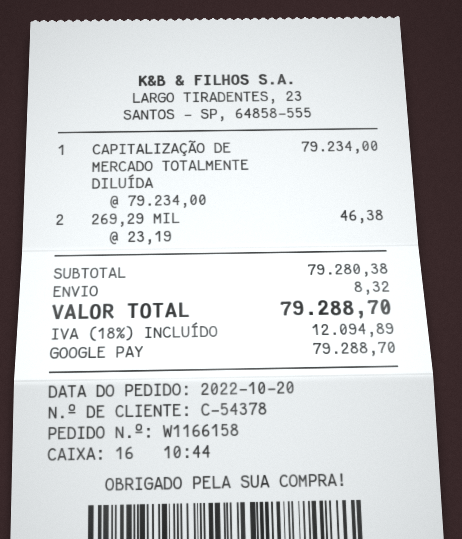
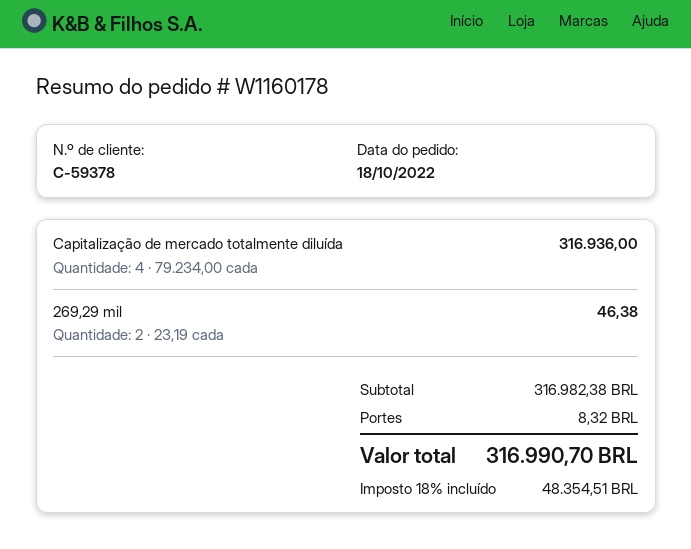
order number: W1166158 -> W1160178
order date: 2022-10-20 -> 2022-10-18
customer number: C-54378 -> C-59378
CAPITALIZAÇÃO DE MERCADO TOTALMENTE DILUÍDA: 1 x 79234.00 = 79234.00 -> 4 x 79234.00 = 316936.00
subtotal: 79280.38 -> 316982.38
tax: 18% = 12094.89 -> 18% = 48354.51
total: 79288.70 -> 316990.70

